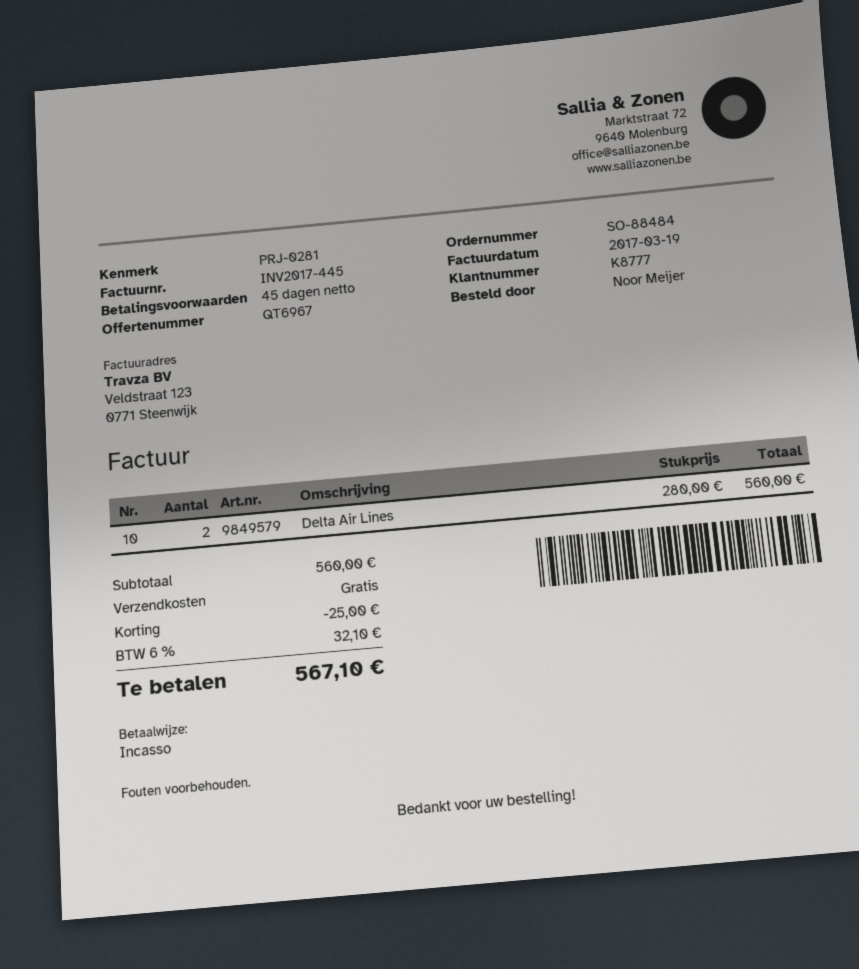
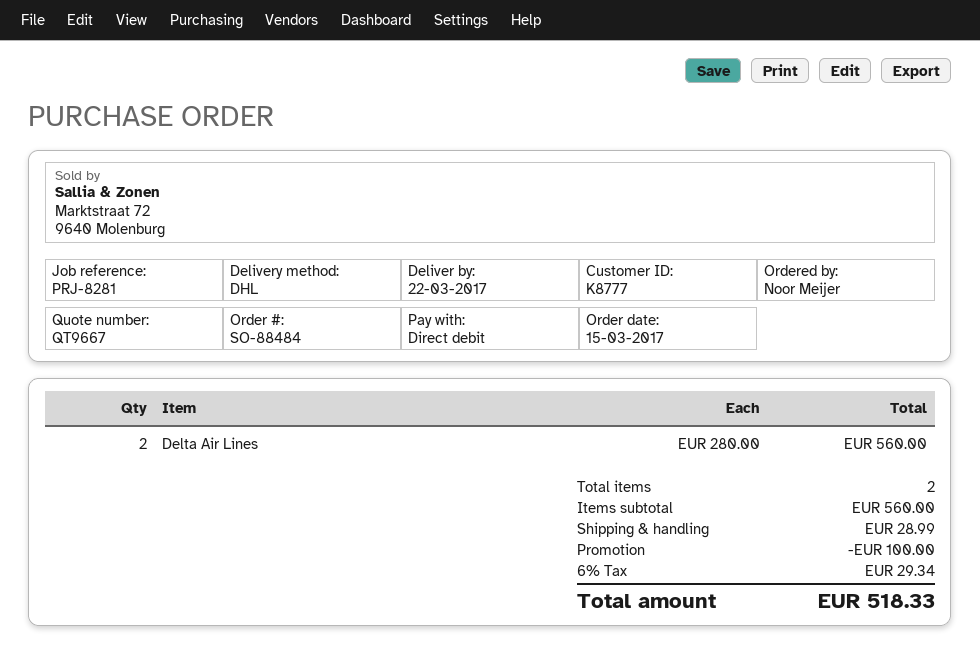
quote number: QT6967 -> QT9667
reference: PRJ-0281 -> PRJ-8281
discount: 25.00 -> 100.00
shipping: 0.00 -> 28.99
tax: 6% = 32.10 -> 6% = 29.34
total: 567.10 -> 518.33

